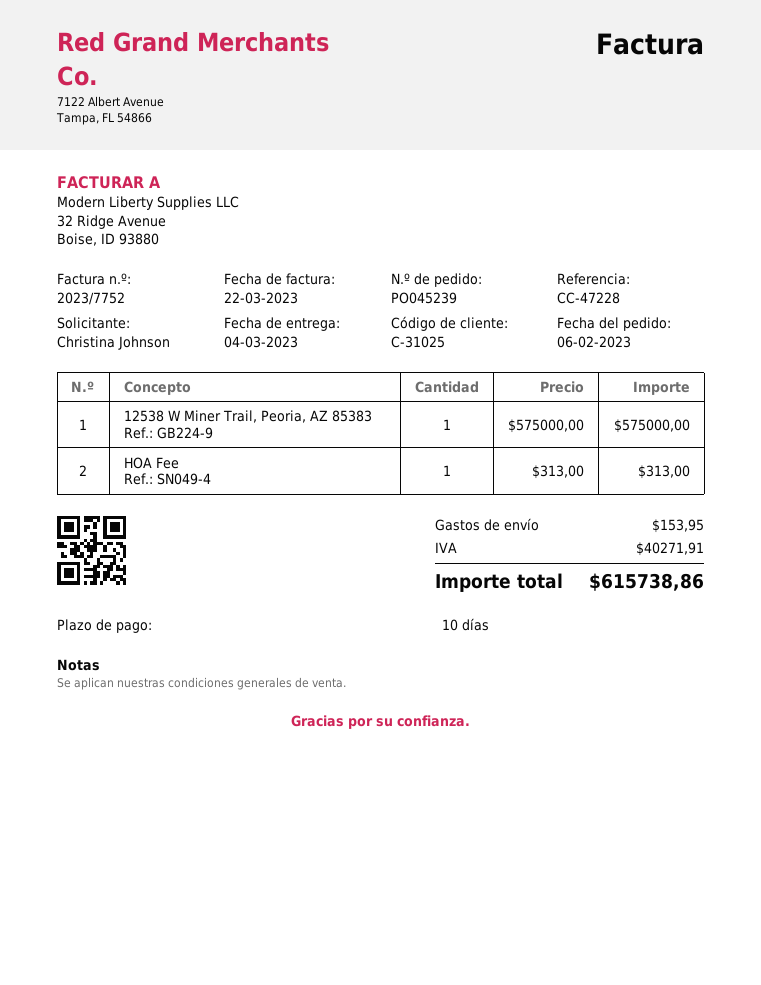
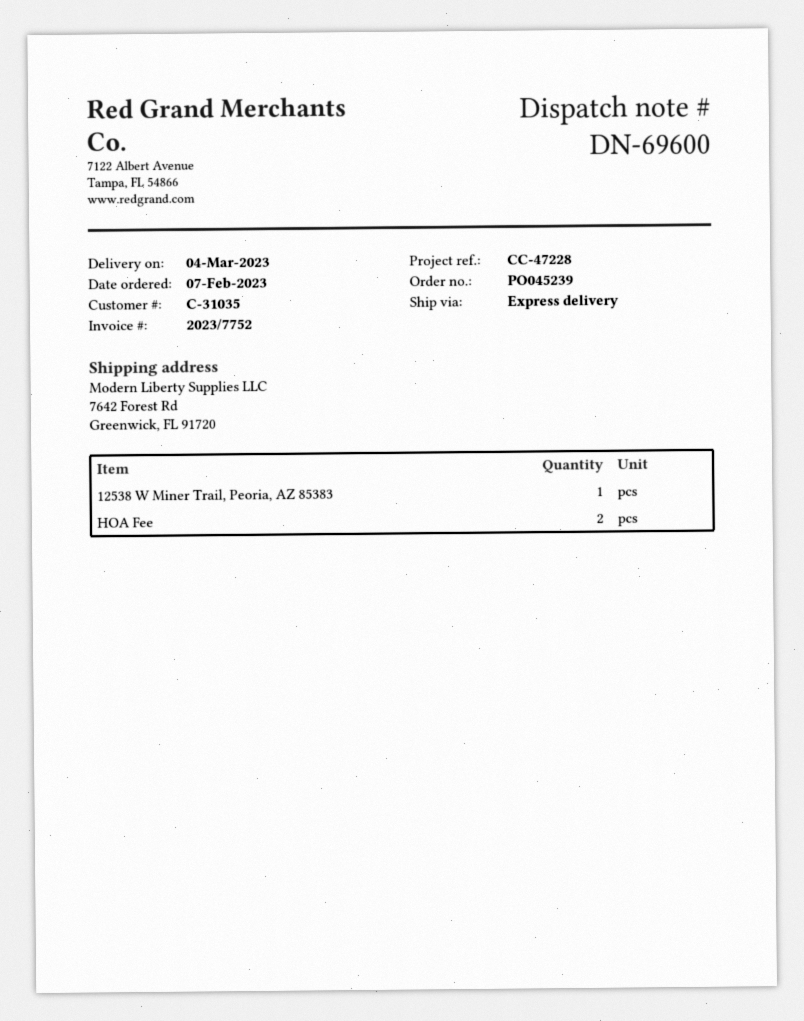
order date: 2023-02-06 -> 2023-02-07
customer number: C-31025 -> C-31035
HOA Fee: 1 -> 2

